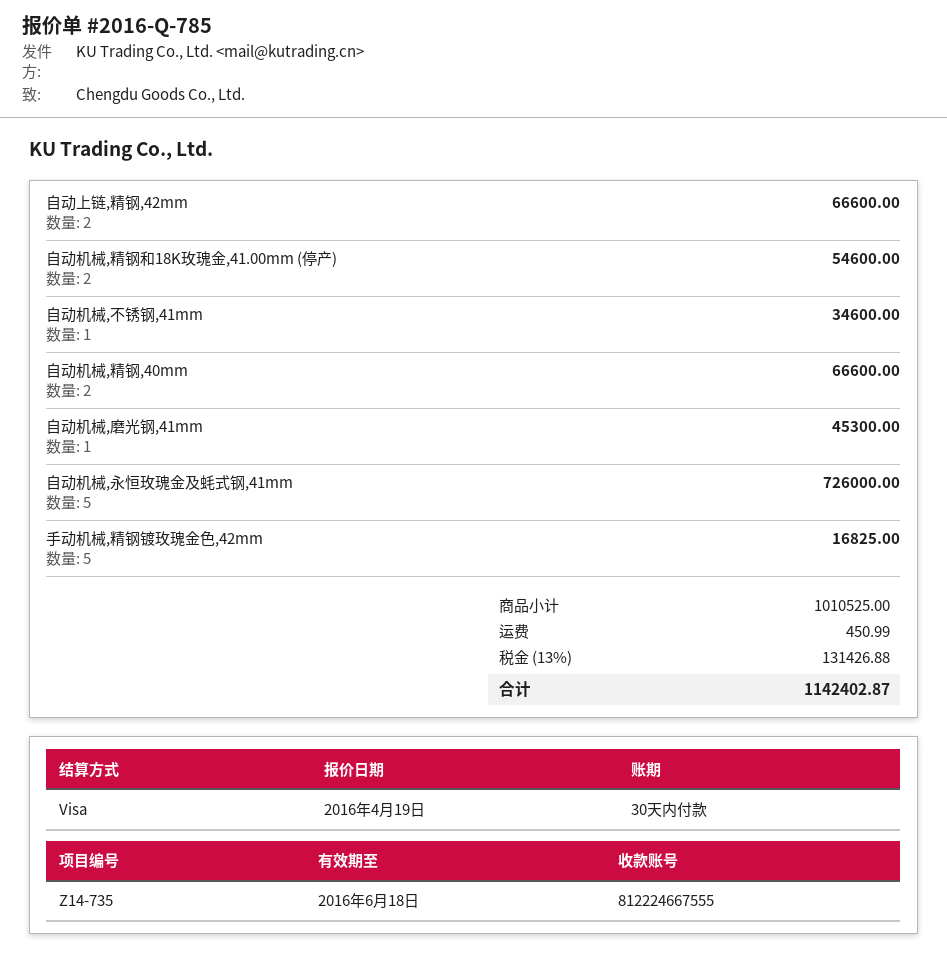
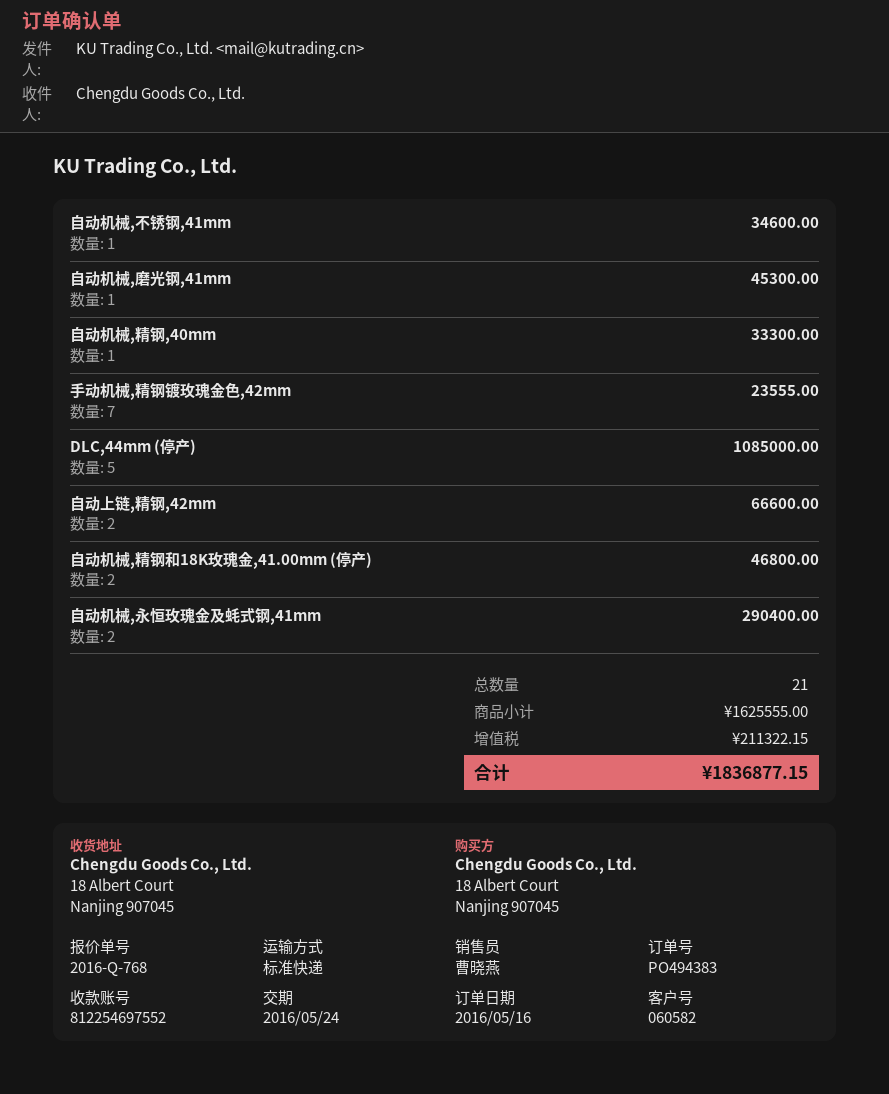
quote number: 2016-Q-785 -> 2016-Q-768
bank account: 812224667555 -> 812254697552
自动机械,精钢和18K玫瑰金,41.00mm (停产): 2 for 54600.00 -> 2 for 46800.00
自动机械,精钢,40mm: 2 for 66600.00 -> 1 for 33300.00
自动机械,永恒玫瑰金及蚝式钢,41mm: 5 for 726000.00 -> 2 for 290400.00
手动机械,精钢镀玫瑰金色,42mm: 5 for 16825.00 -> 7 for 23555.00
DLC,44mm (停产): none -> 5 for 1085000.00
subtotal: 1010525.00 -> 1625555.00
shipping: 450.99 -> none
tax: 131426.88 -> 211322.15
total: 1142402.87 -> 1836877.15

